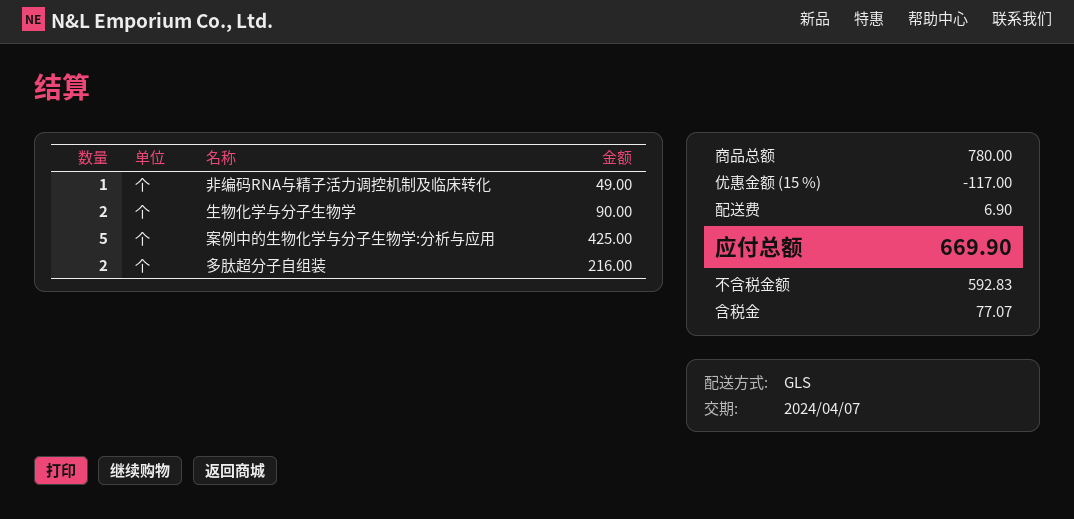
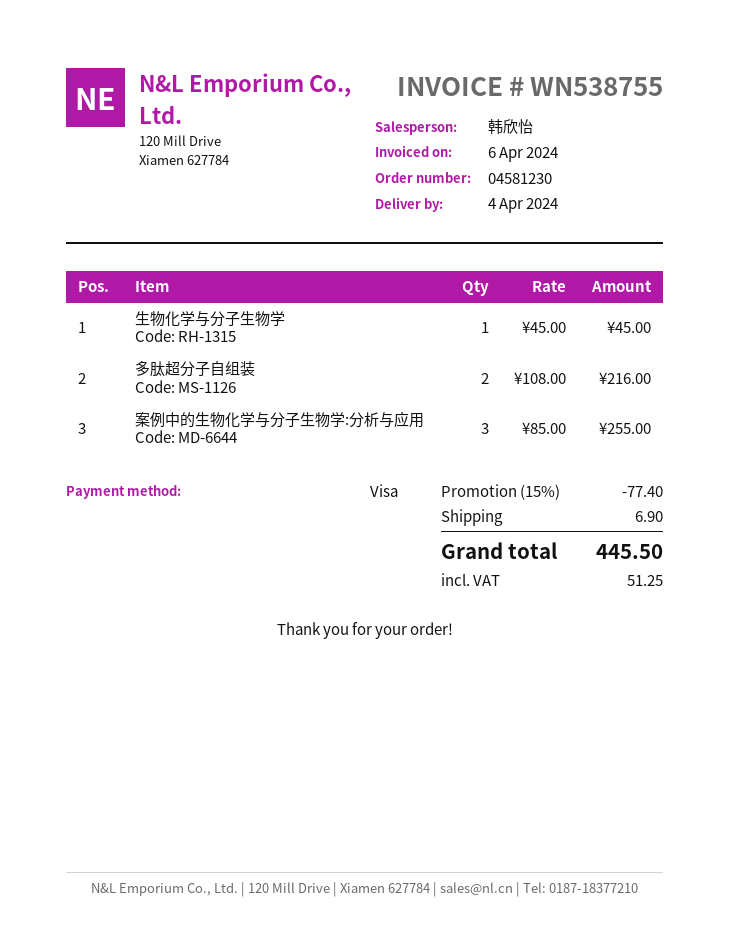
delivery date: 2024-04-07 -> 2024-04-04
非编码RNA与精子活力调控机制及临床转化: 1 for 49.00 -> none
生物化学与分子生物学: 2 for 90.00 -> 1 for 45.00
案例中的生物化学与分子生物学:分析与应用: 5 for 425.00 -> 3 for 255.00
discount: 15% = 117.00 -> 15% = 77.40
tax: 77.07 -> 51.25
total: 669.90 -> 445.50

